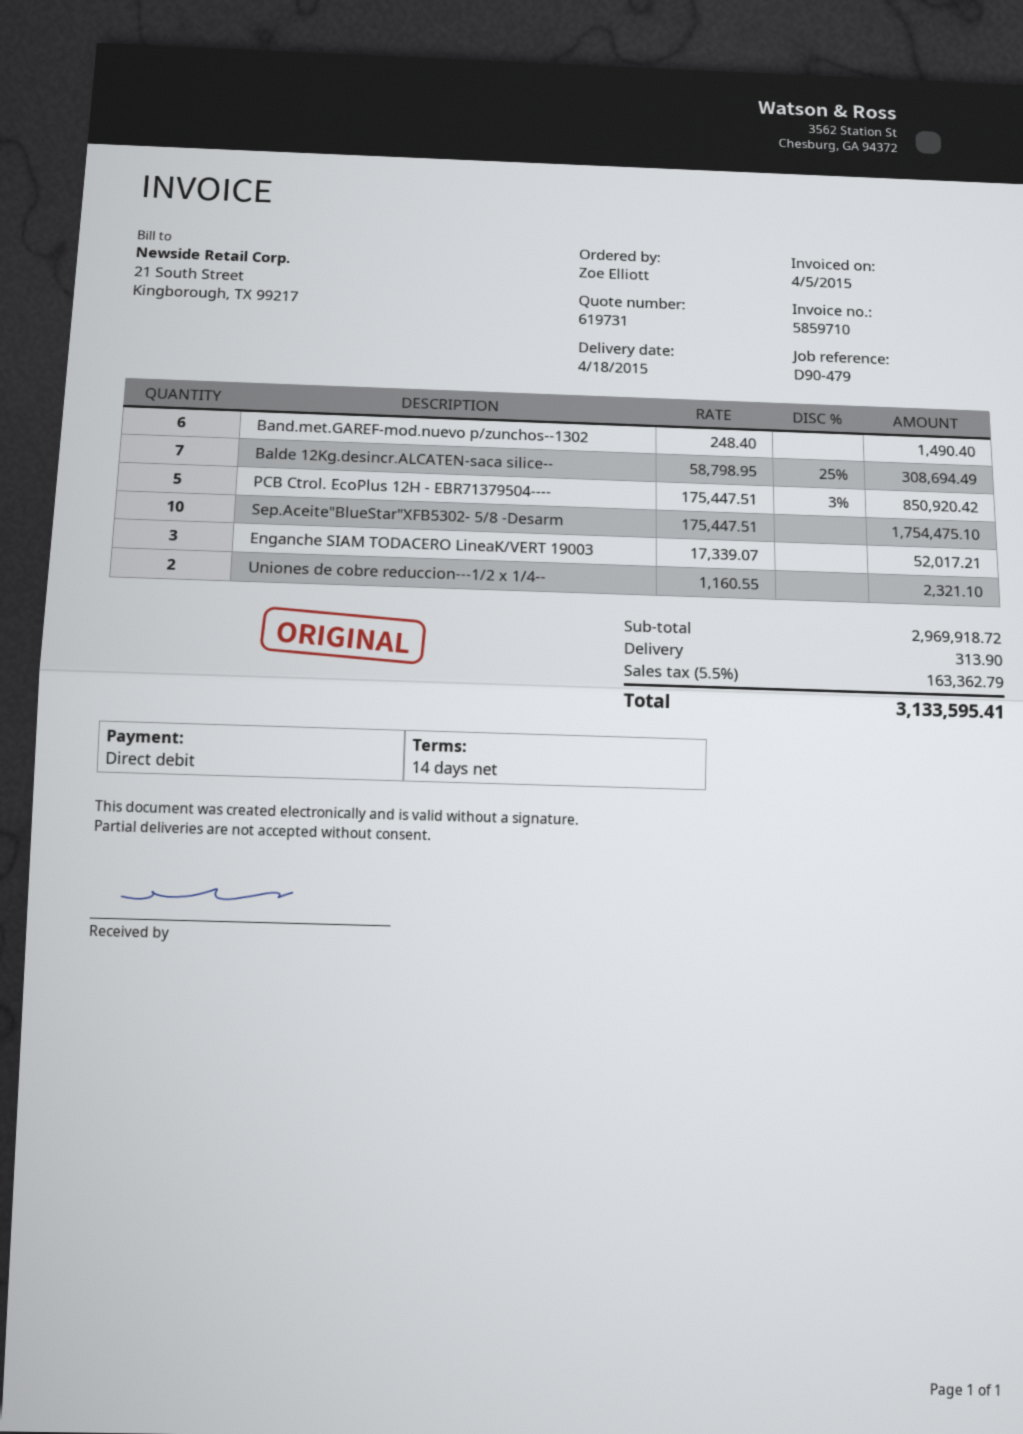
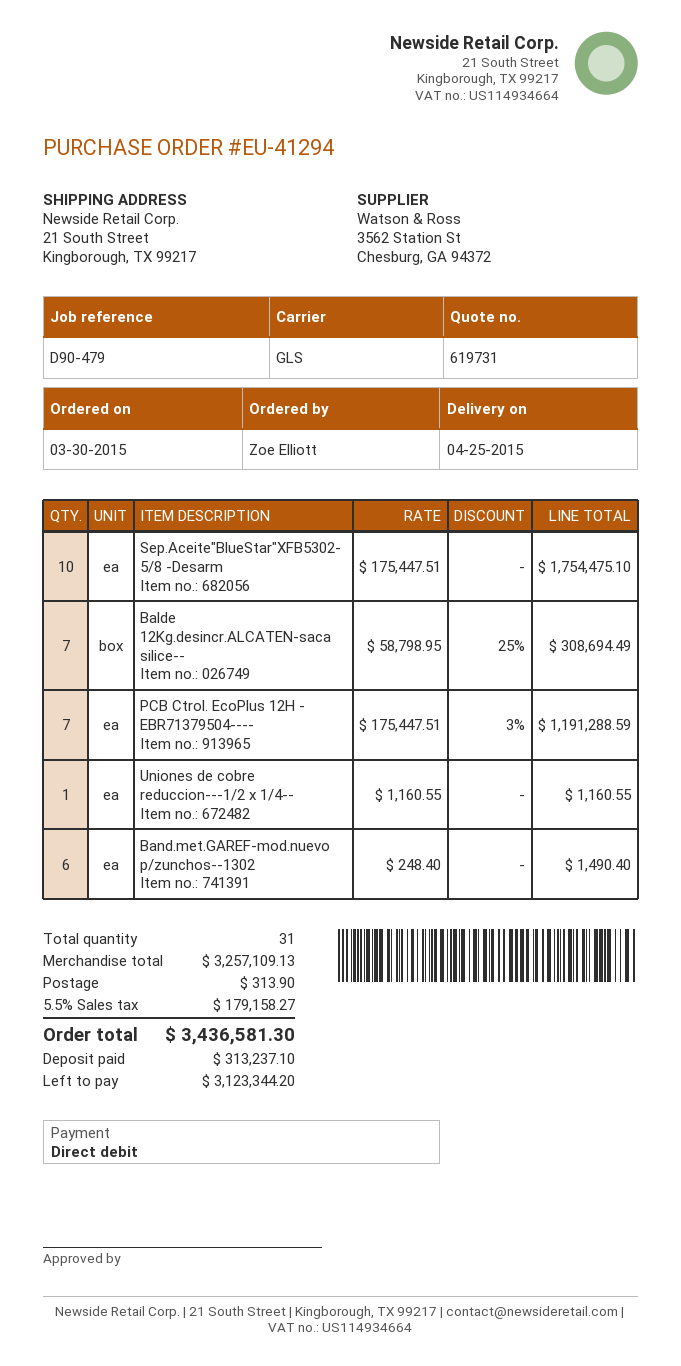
delivery date: 2015-04-18 -> 2015-04-25
PCB Ctrol. EcoPlus 12H - EBR71379504----: 5 x 175447.51 - 3% = 850920.42 -> 7 x 175447.51 - 3% = 1191288.59
Enganche SIAM TODACERO LineaK/VERT 19003: 3 x 17339.07 = 52017.21 -> none
Uniones de cobre reduccion---1/2 x 1/4--: 2 x 1160.55 = 2321.10 -> 1 x 1160.55 = 1160.55
subtotal: 2969918.72 -> 3257109.13
tax: 5.5% = 163362.79 -> 5.5% = 179158.27
total: 3133595.41 -> 3436581.30

